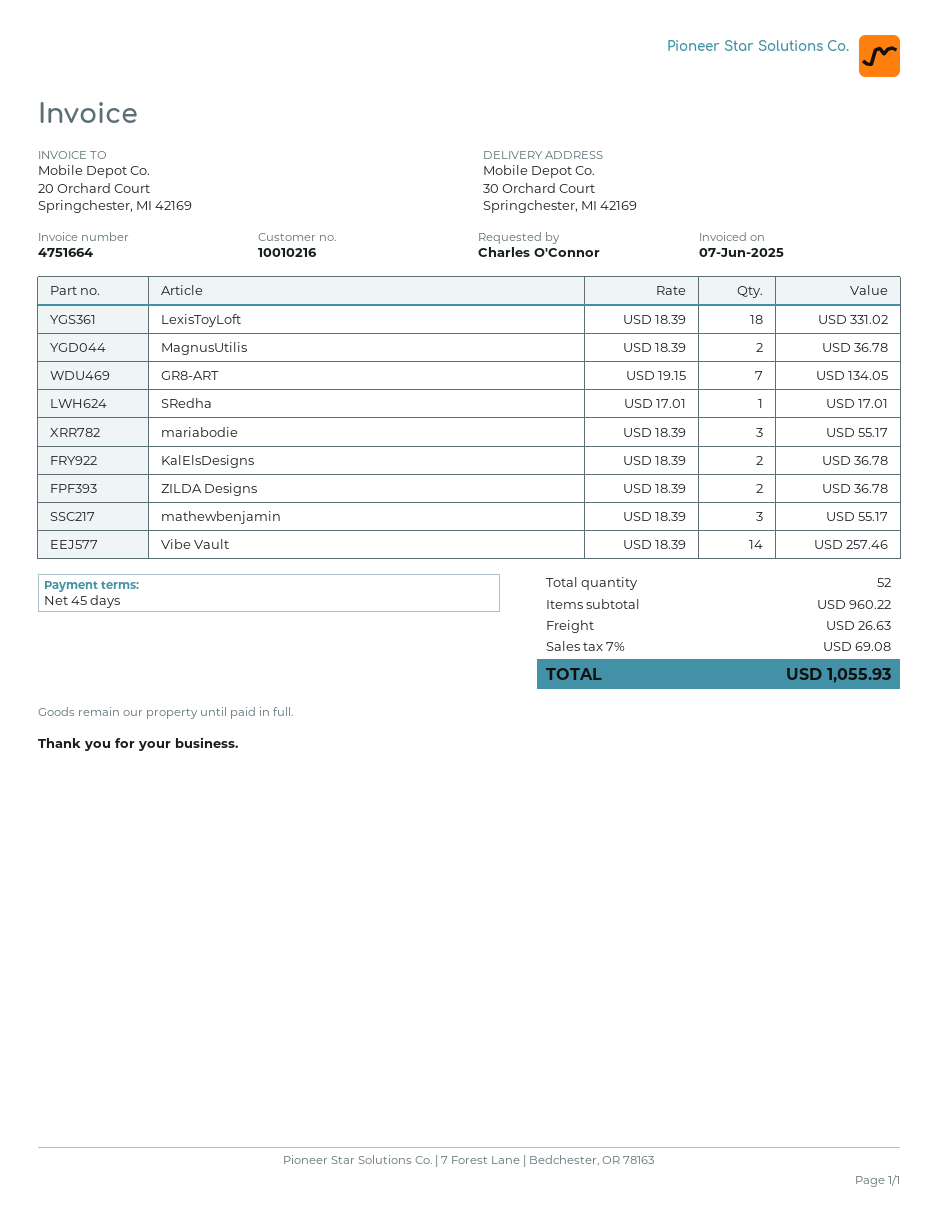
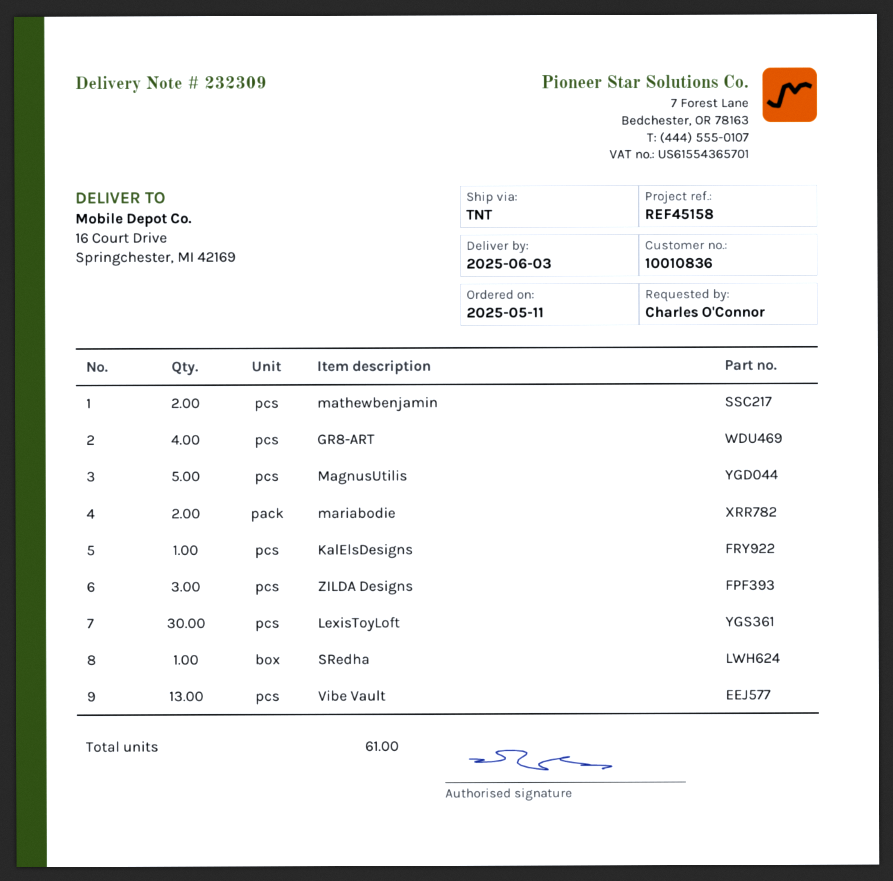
customer number: 10010216 -> 10010836
ship to: 30 Orchard Court, Springchester, MI 42169 -> 16 Court Drive, Springchester, MI 42169
LexisToyLoft: 18 -> 30
MagnusUtilis: 2 -> 5
GR8-ART: 7 -> 4
mariabodie: 3 -> 2
KalElsDesigns: 2 -> 1
ZILDA Designs: 2 -> 3
mathewbenjamin: 3 -> 2
Vibe Vault: 14 -> 13
total quantity: 52 -> 61

